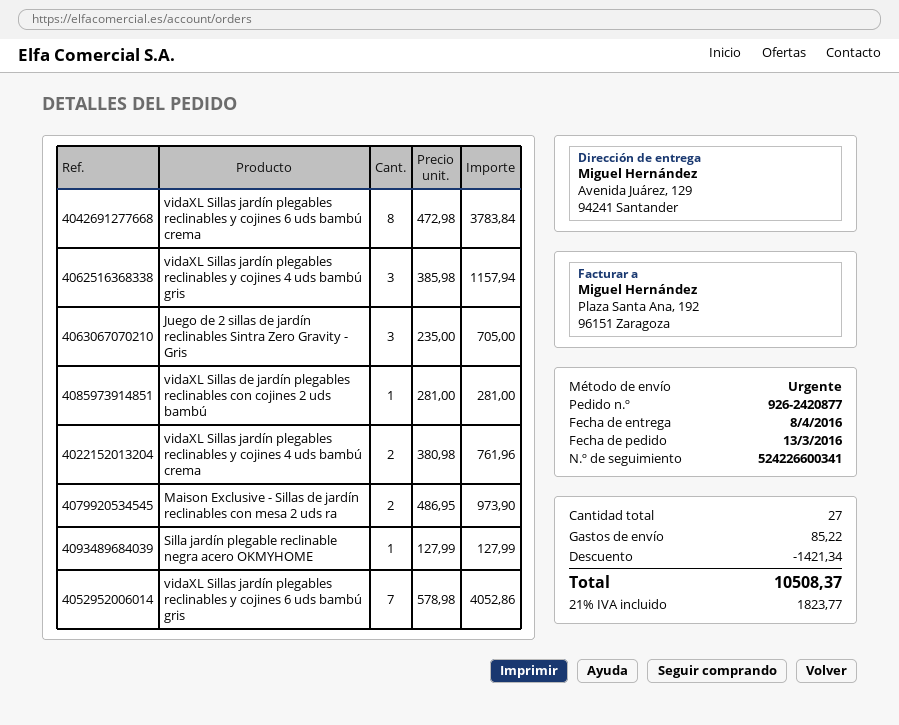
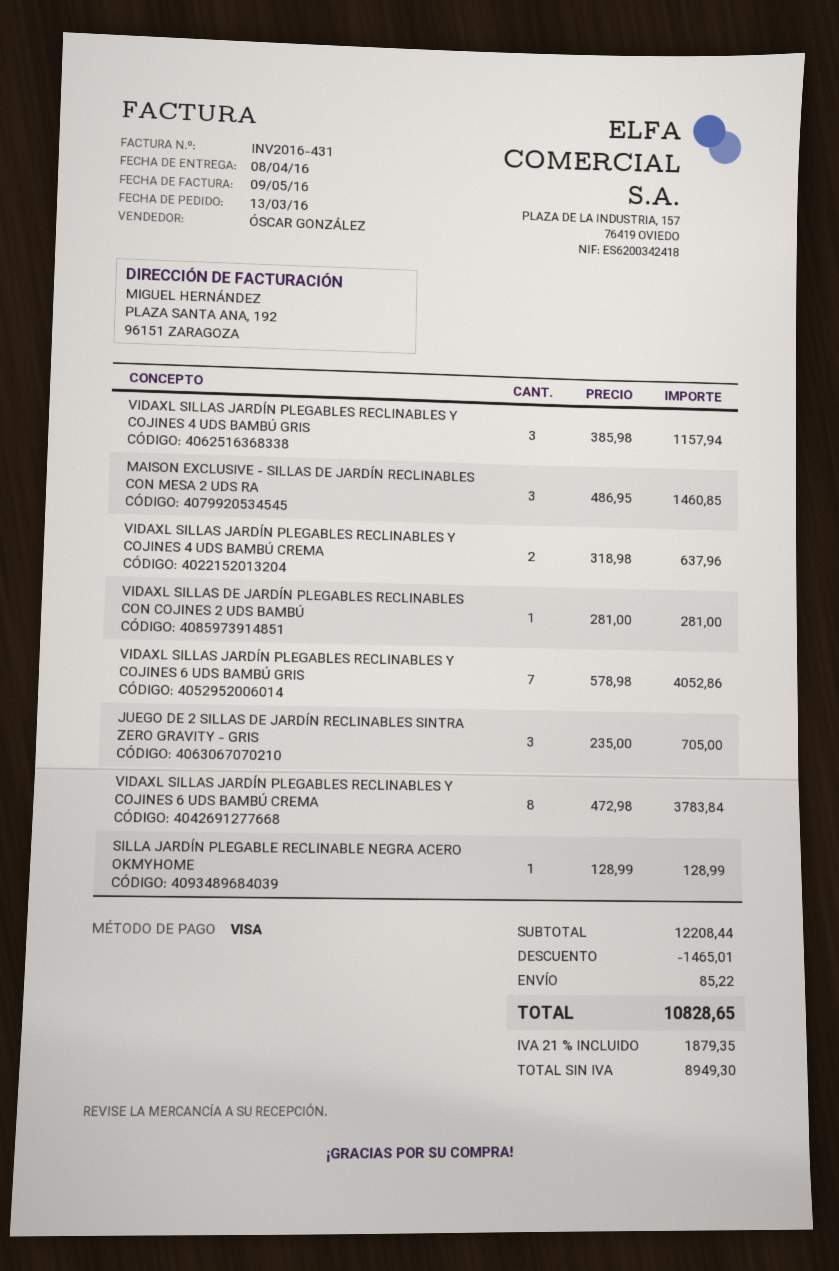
vidaXL Sillas jardín plegables reclinables y cojines 4 uds bambú crema: 2 x 380.98 = 761.96 -> 2 x 318.98 = 637.96
Maison Exclusive - Sillas de jardín reclinables con mesa 2 uds ra: 2 x 486.95 = 973.90 -> 3 x 486.95 = 1460.85
Silla jardín plegable reclinable negra acero OKMYHOME: 1 x 127.99 = 127.99 -> 1 x 128.99 = 128.99
discount: 1421.34 -> 1465.01
tax: 21% = 1823.77 -> 21% = 1879.35
total: 10508.37 -> 10828.65

